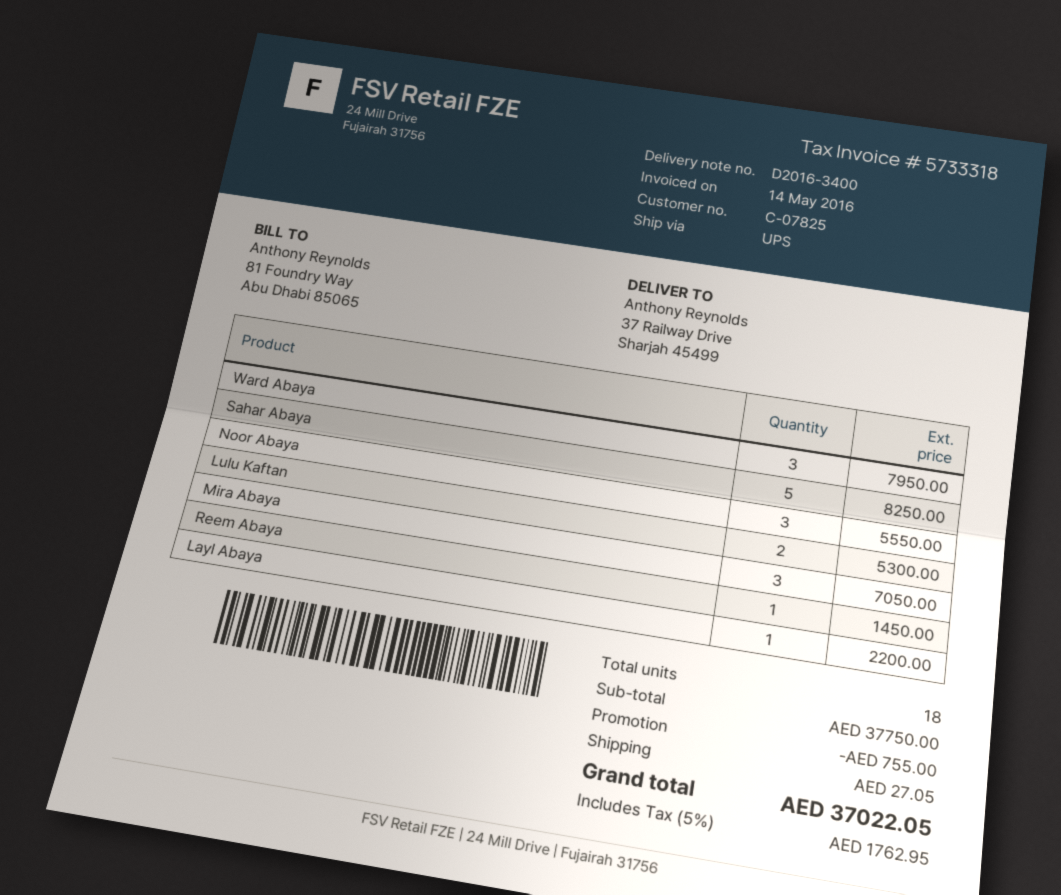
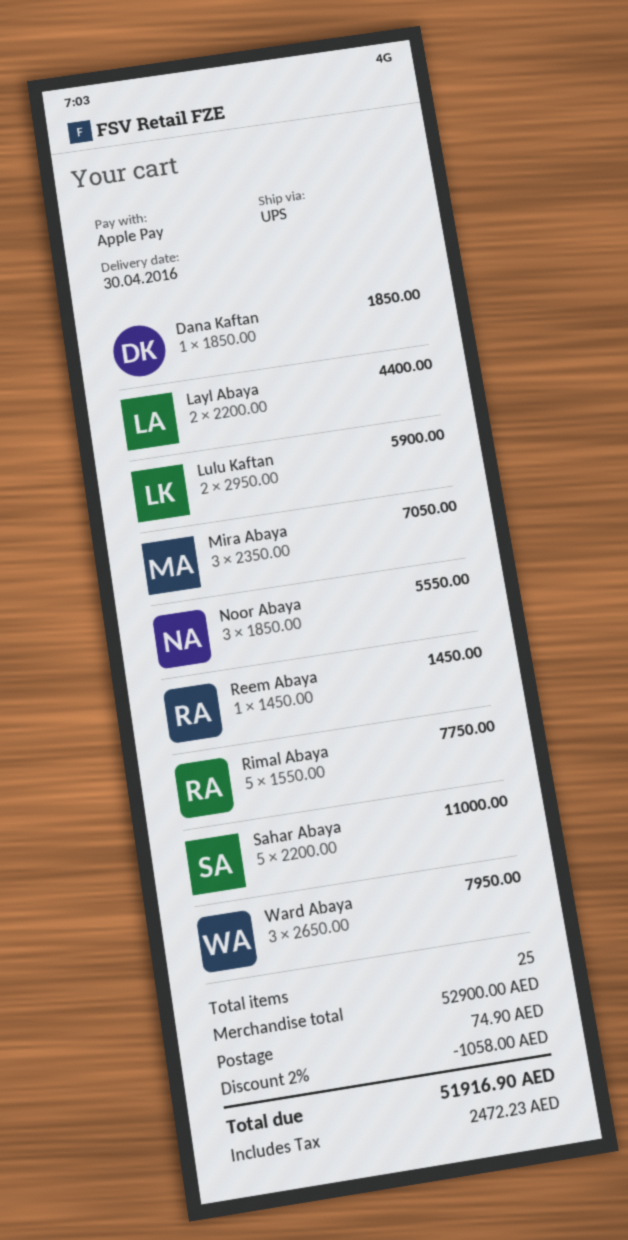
Sahar Abaya: 5 for 8250.00 -> 5 for 11000.00
Lulu Kaftan: 2 for 5300.00 -> 2 for 5900.00
Layl Abaya: 1 for 2200.00 -> 2 for 4400.00
Dana Kaftan: none -> 1 for 1850.00
Rimal Abaya: none -> 5 for 7750.00
total quantity: 18 -> 25
subtotal: 37750.00 -> 52900.00
discount: 755.00 -> 1058.00
shipping: 27.05 -> 74.90
tax: 1762.95 -> 2472.23
total: 37022.05 -> 51916.90

